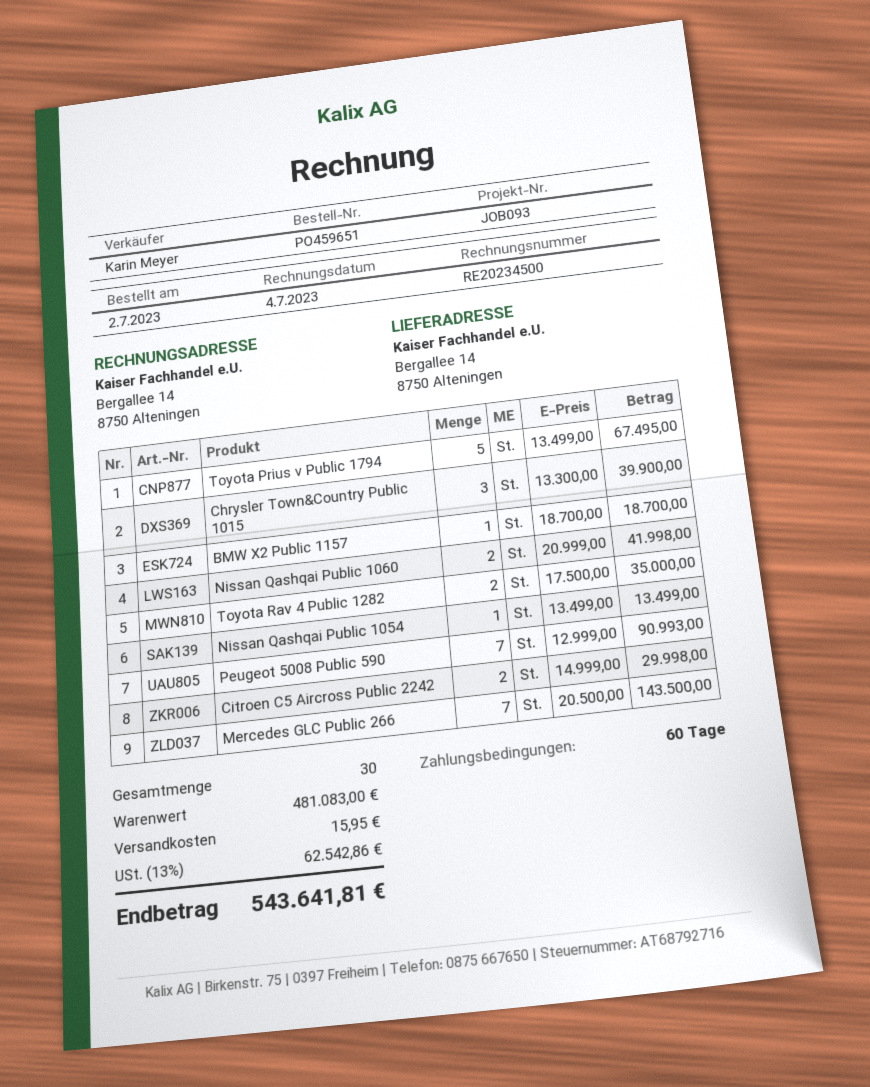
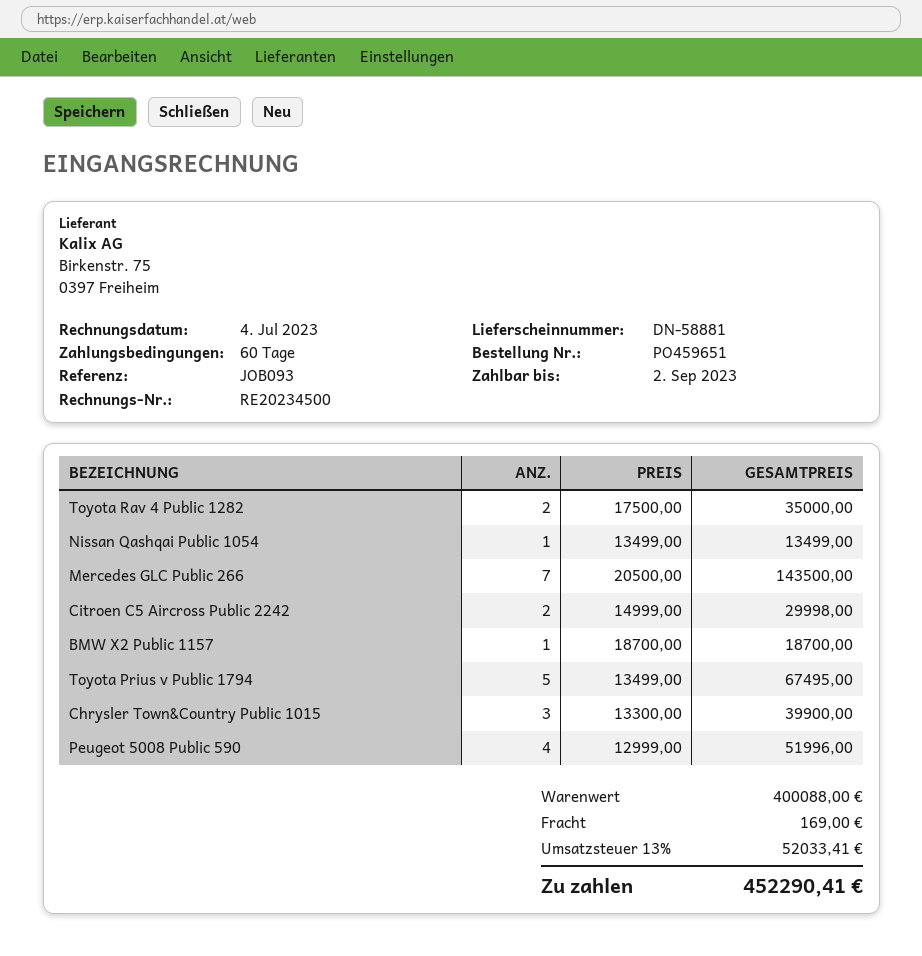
Nissan Qashqai Public 1060: 2 x 20999.00 = 41998.00 -> none
Peugeot 5008 Public 590: 7 x 12999.00 = 90993.00 -> 4 x 12999.00 = 51996.00
subtotal: 481083.00 -> 400088.00
shipping: 15.95 -> 169.00
tax: 13% = 62542.86 -> 13% = 52033.41
total: 543641.81 -> 452290.41

